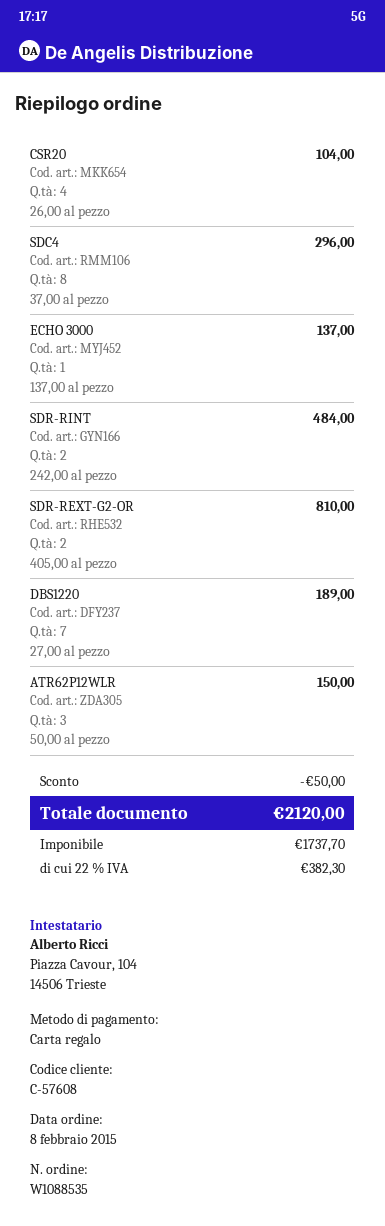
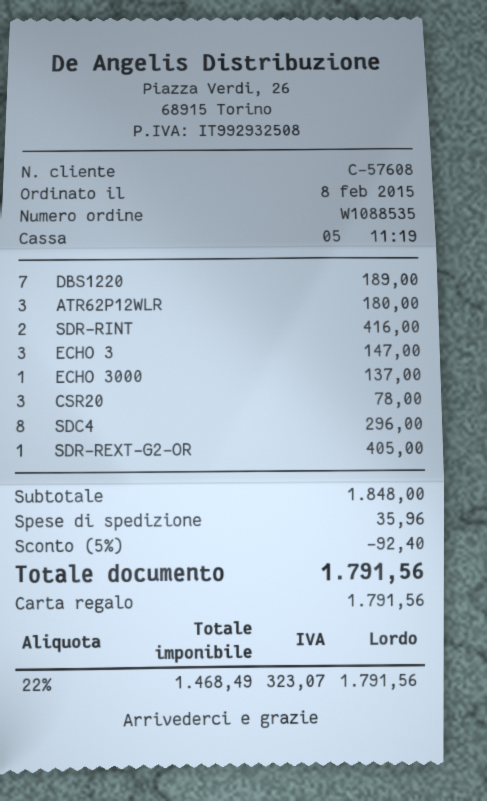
CSR20: 4 for 104.00 -> 3 for 78.00
SDR-RINT: 2 for 484.00 -> 2 for 416.00
SDR-REXT-G2-OR: 2 for 810.00 -> 1 for 405.00
ATR62P12WLR: 3 for 150.00 -> 3 for 180.00
ECHO 3: none -> 3 for 147.00
discount: 50.00 -> 92.40
shipping: none -> 35.96
net: 1737.70 -> 1468.49
tax: 22% = 382.30 -> 22% = 323.07
total: 2120.00 -> 1791.56

